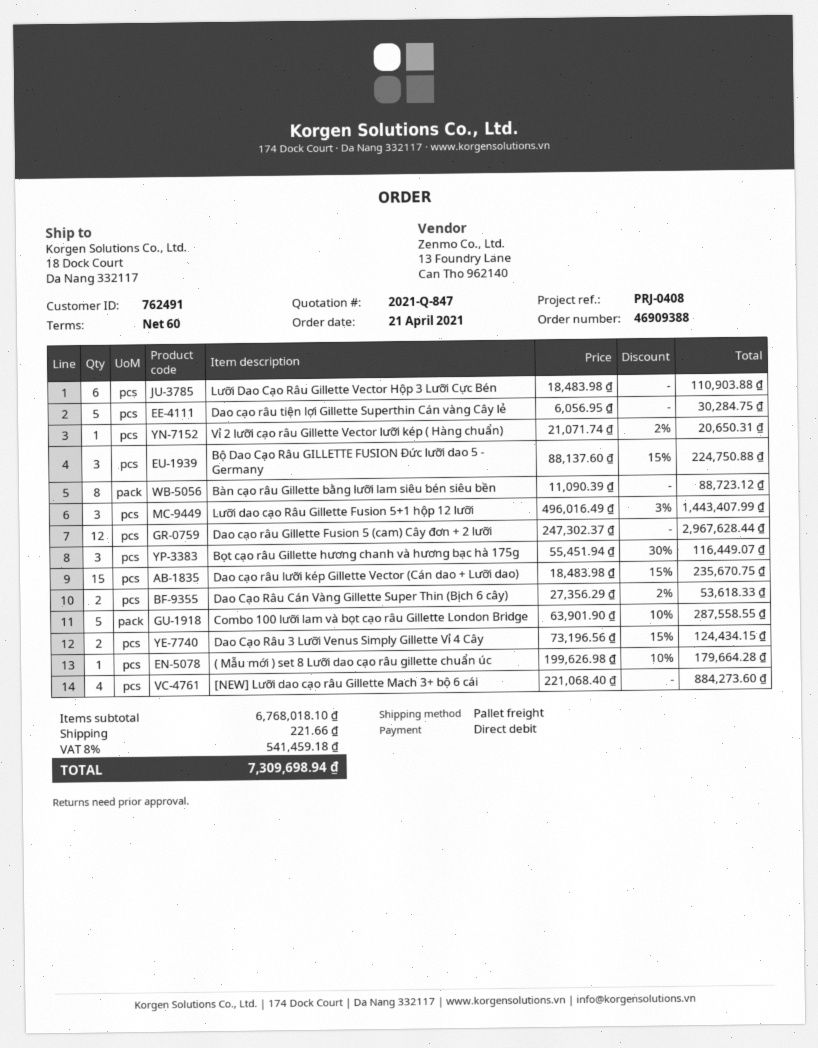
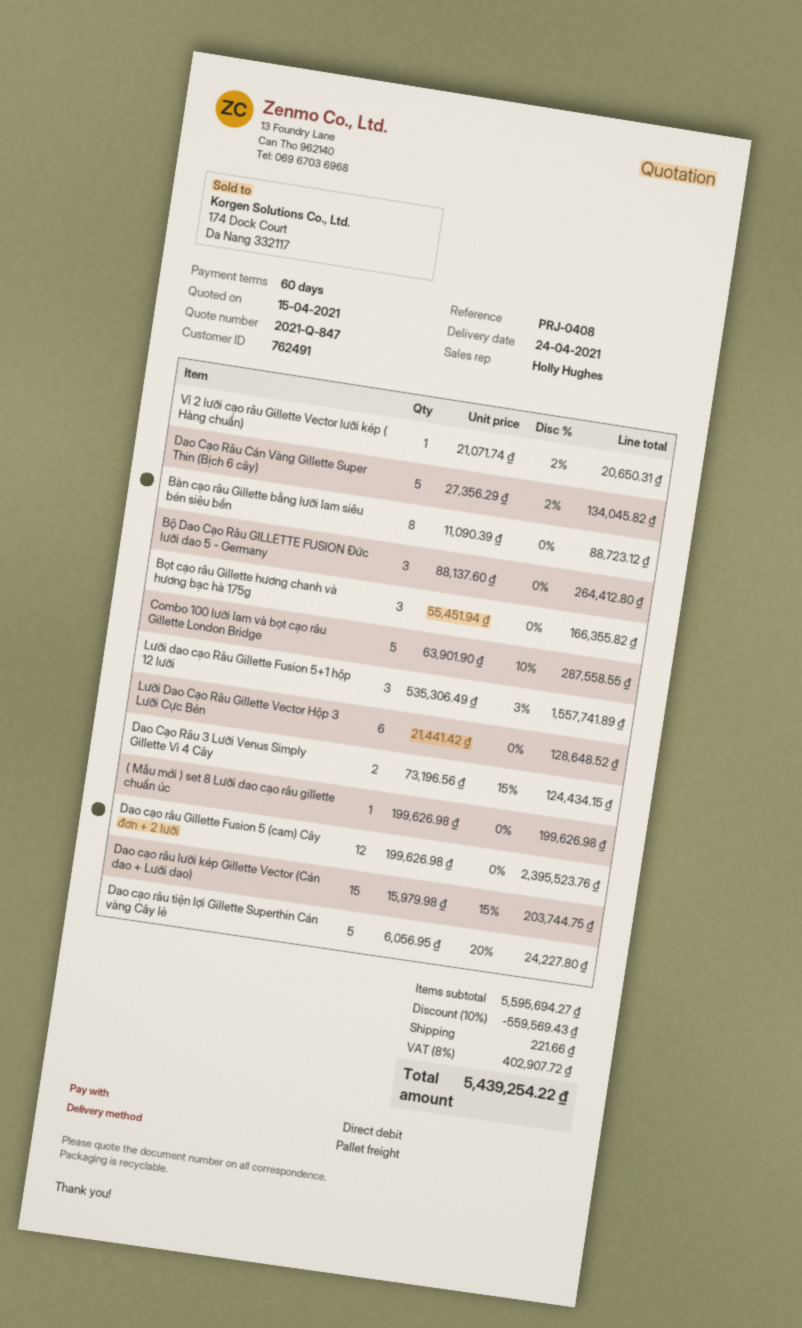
Lưỡi Dao Cạo Râu Gillette Vector Hộp 3 Lưỡi Cực Bén: 6 x 18483.98 = 110903.88 -> 6 x 21441.42 = 128648.52
Dao cạo râu tiện lợi Gillette Superthin Cán vàng Cây lẻ: 5 x 6056.95 = 30284.75 -> 5 x 6056.95 - 20% = 24227.80
Bộ Dao Cạo Râu GILLETTE FUSION Đức lưỡi dao 5 - Germany: 3 x 88137.60 - 15% = 224750.88 -> 3 x 88137.60 = 264412.80
Lưỡi dao cạo Râu Gillette Fusion 5+1 hộp 12 lưỡi: 3 x 496016.49 - 3% = 1443407.99 -> 3 x 535306.49 - 3% = 1557741.89
Dao cạo râu Gillette Fusion 5 (cam) Cây đơn + 2 lưỡi: 12 x 247302.37 = 2967628.44 -> 12 x 199626.98 = 2395523.76
Bọt cạo râu Gillette hương chanh và hương bạc hà 175g: 3 x 55451.94 - 30% = 116449.07 -> 3 x 55451.94 = 166355.82
Dao cạo râu lưỡi kép Gillette Vector (Cán dao + Lưỡi dao): 15 x 18483.98 - 15% = 235670.75 -> 15 x 15979.98 - 15% = 203744.75
Dao Cạo Râu Cán Vàng Gillette Super Thin (Bịch 6 cây): 2 x 27356.29 - 2% = 53618.33 -> 5 x 27356.29 - 2% = 134045.82
( Mẫu mới ) set 8 Lưỡi dao cạo râu gillette chuẩn úc: 1 x 199626.98 - 10% = 179664.28 -> 1 x 199626.98 = 199626.98
[NEW] Lưỡi dao cạo râu Gillette Mach 3+ bộ 6 cái: 4 x 221068.40 = 884273.60 -> none
subtotal: 6768018.10 -> 5595694.27
discount: none -> 10% = 559569.43
tax: 8% = 541459.18 -> 8% = 402907.72
total: 7309698.94 -> 5439254.22

